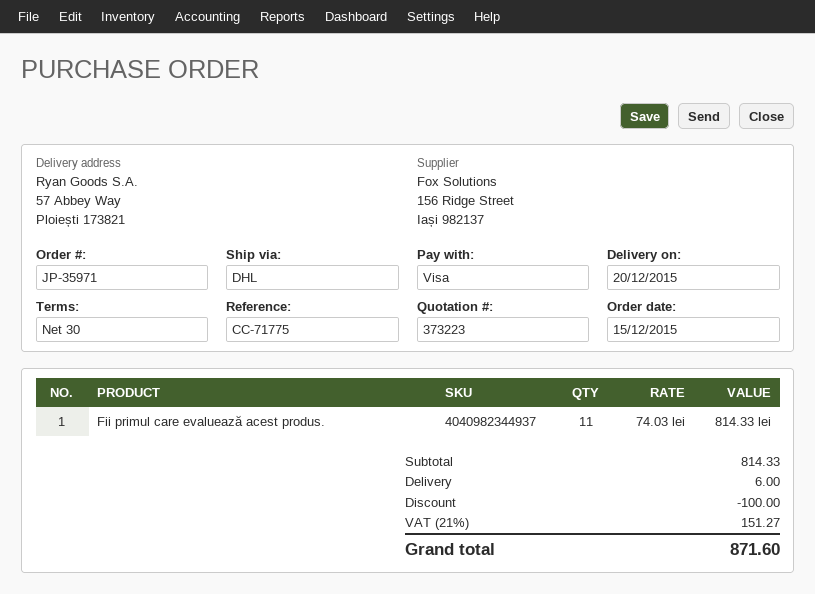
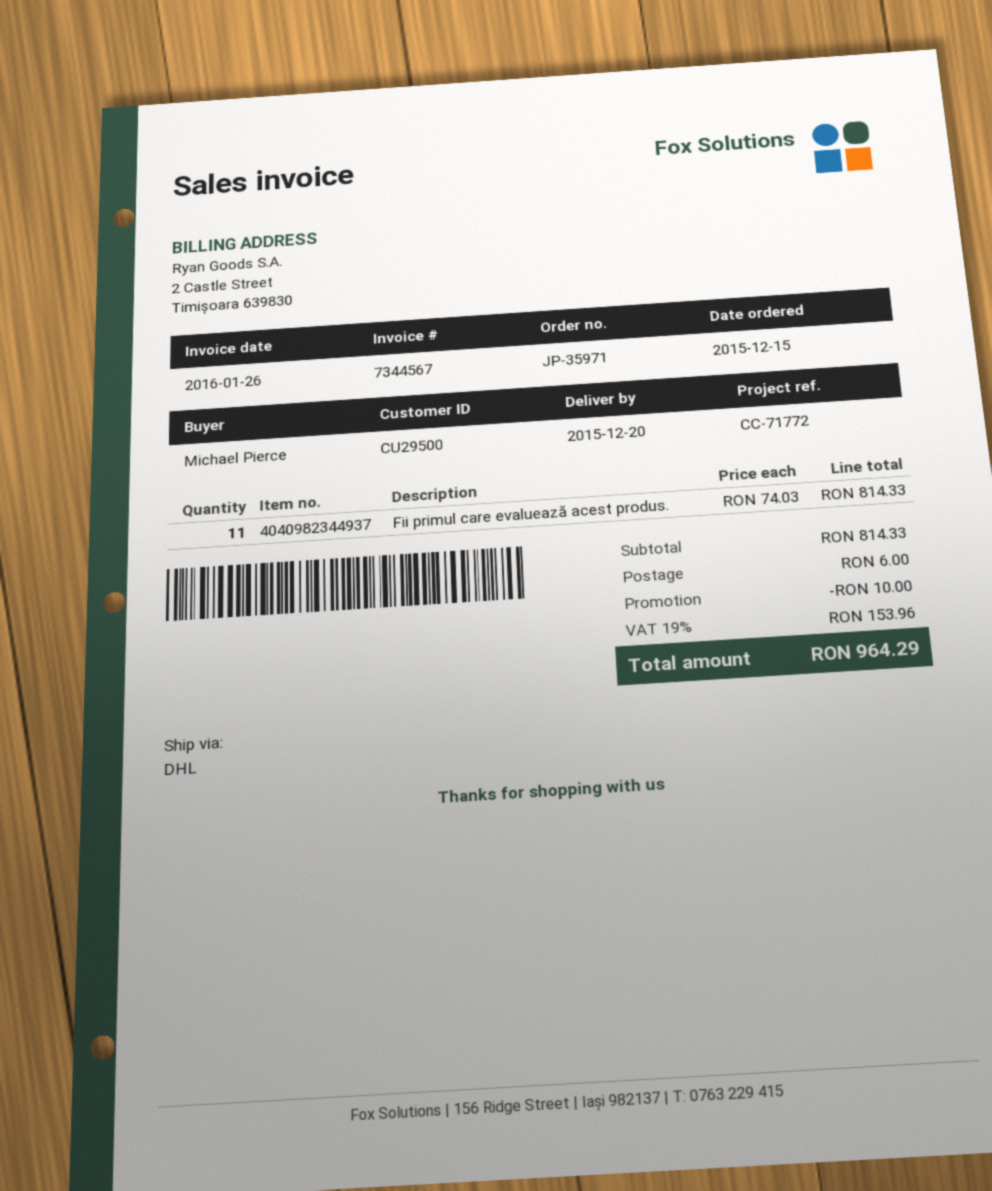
reference: CC-71775 -> CC-71772
discount: 100.00 -> 10.00
tax: 21% = 151.27 -> 19% = 153.96
total: 871.60 -> 964.29

